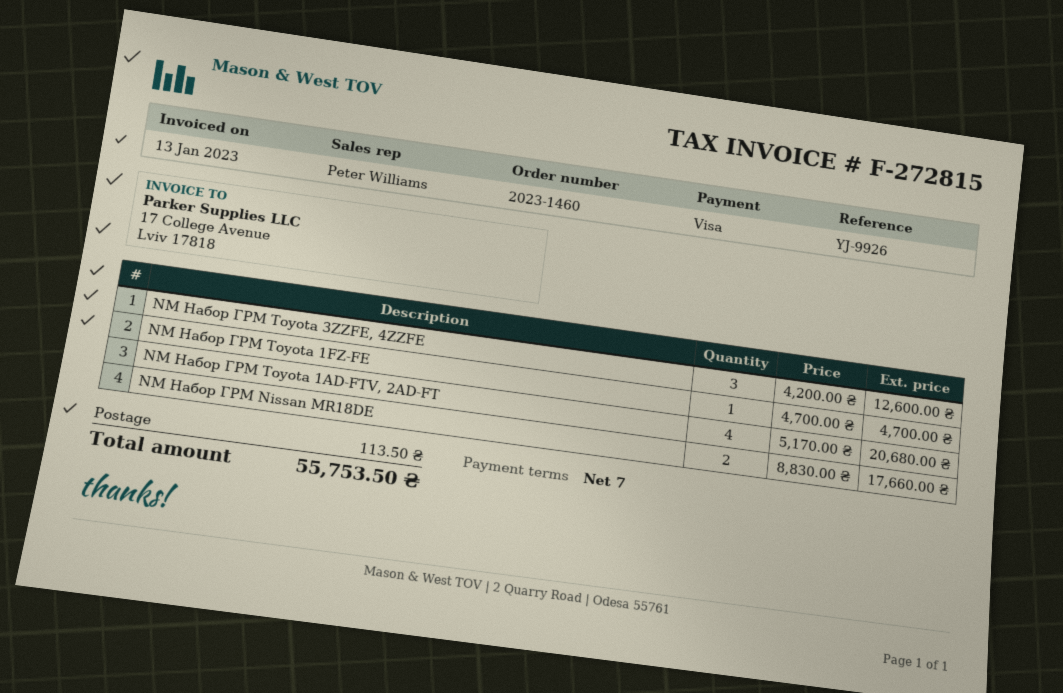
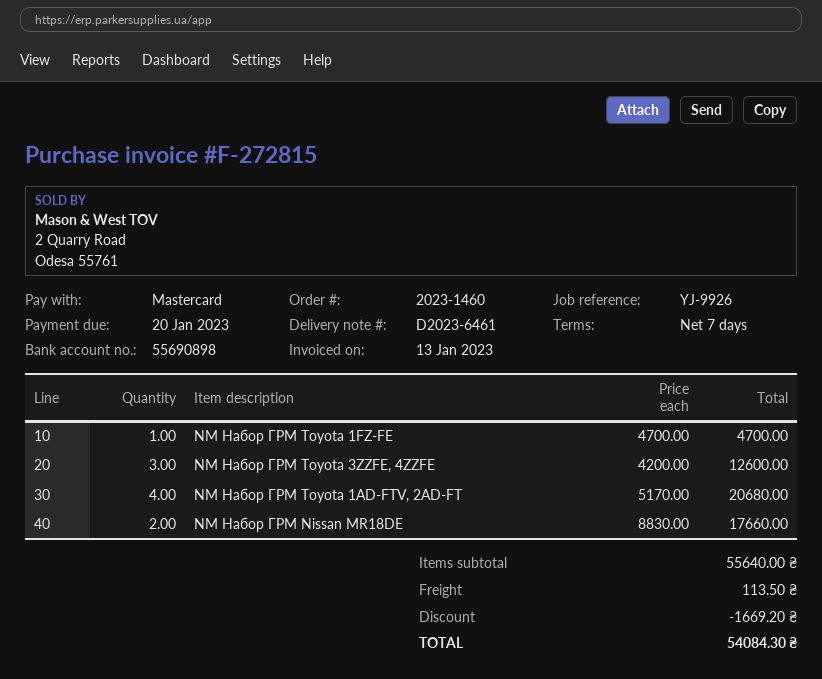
payment method: Visa -> Mastercard
discount: none -> 1669.20
total: 55753.50 -> 54084.30

